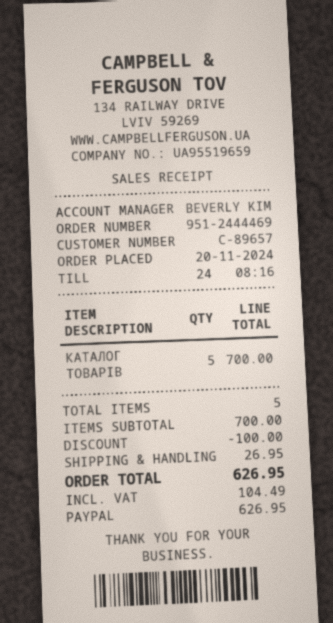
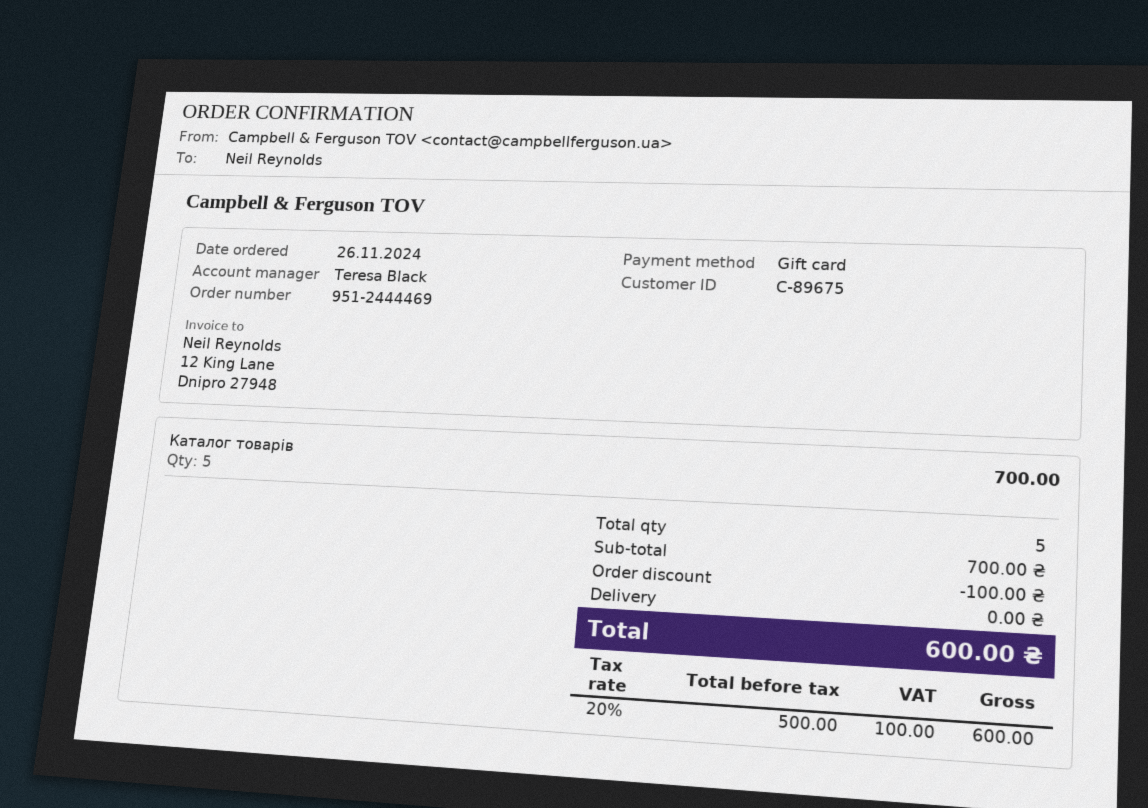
order date: 2024-11-20 -> 2024-11-26
customer number: C-89657 -> C-89675
sales rep: BEVERLY KIM -> Teresa Black
payment method: PayPal -> gift card
shipping: 26.95 -> 0.00
tax: 104.49 -> 100.00
total: 626.95 -> 600.00

